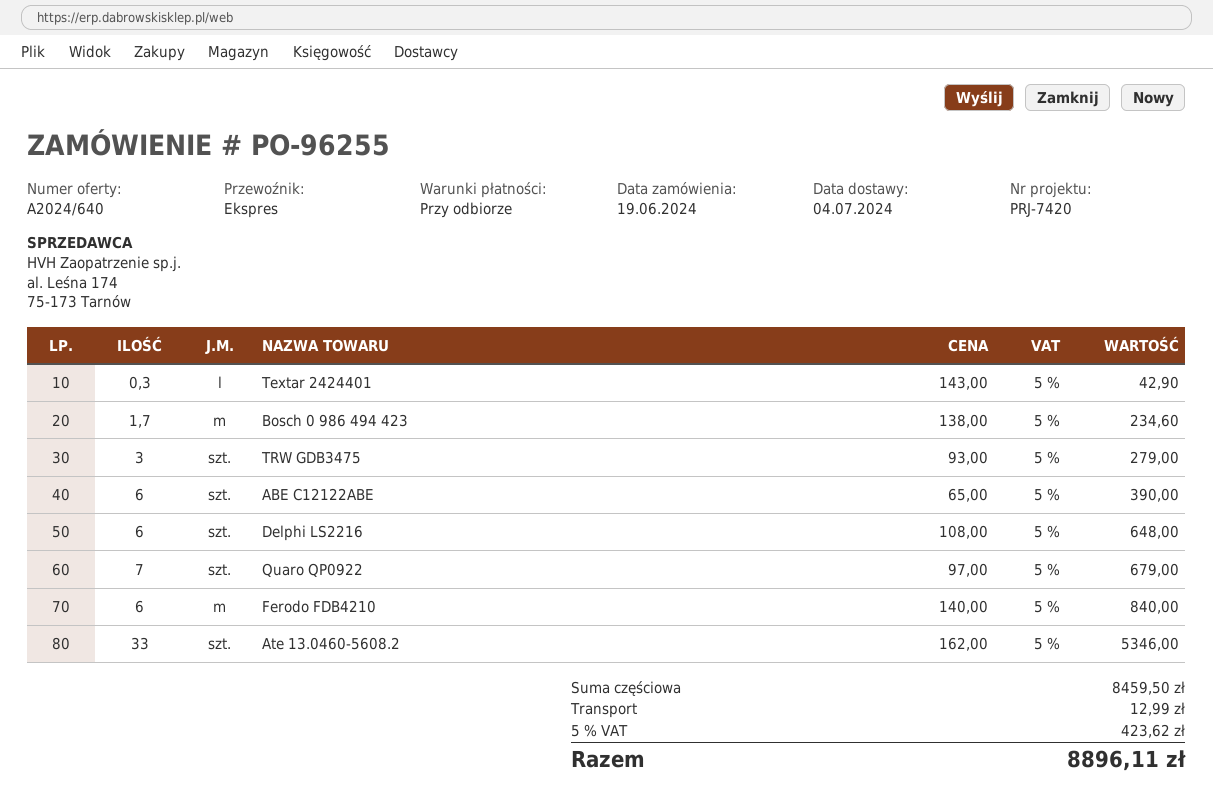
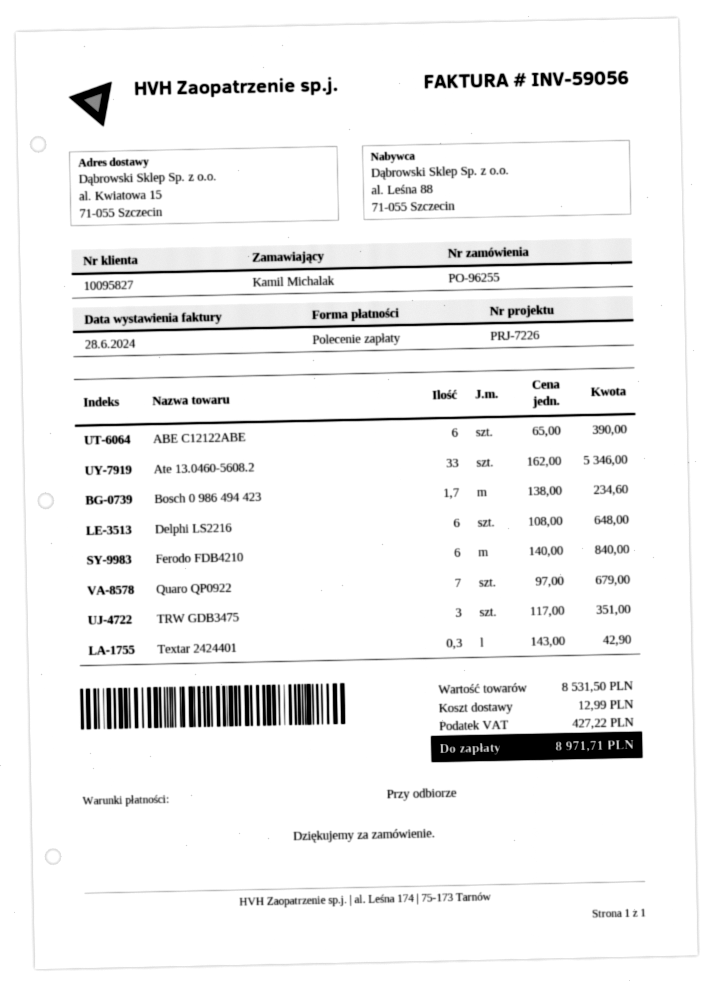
reference: PRJ-7420 -> PRJ-7226
TRW GDB3475: 3 x 93.00 = 279.00 -> 3 x 117.00 = 351.00
subtotal: 8459.50 -> 8531.50
tax: 423.62 -> 427.22
total: 8896.11 -> 8971.71

